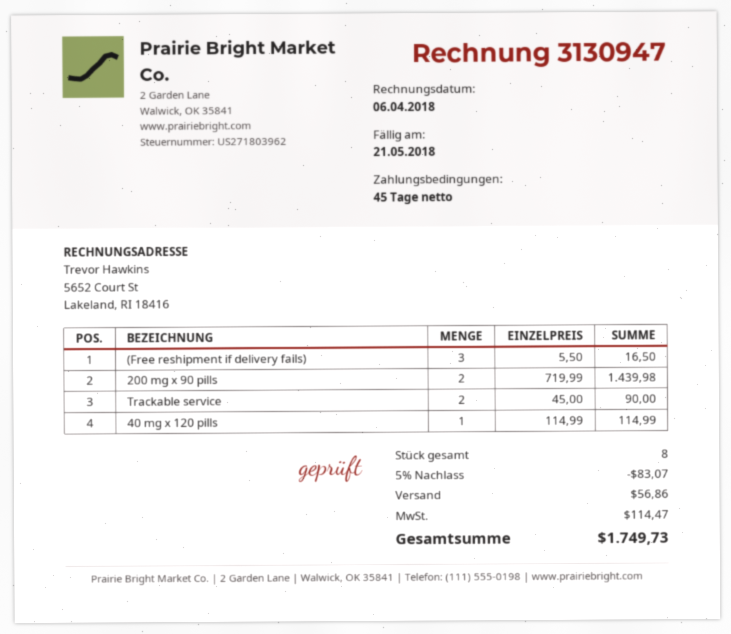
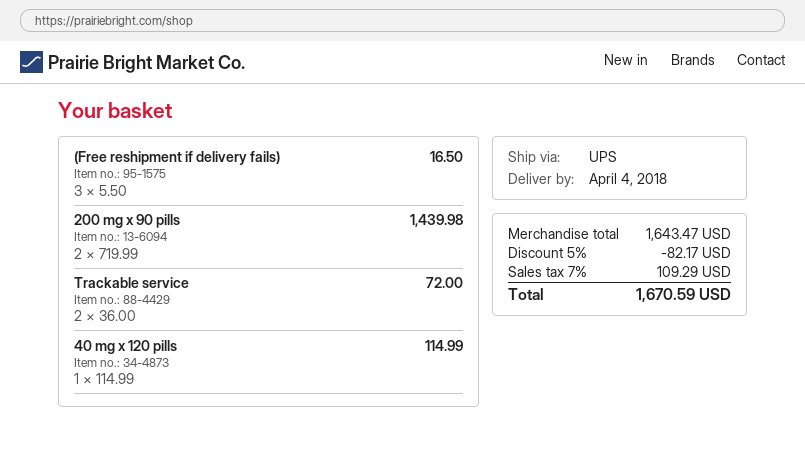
Trackable service: 2 x 45.00 = 90.00 -> 2 x 36.00 = 72.00
discount: 5% = 83.07 -> 5% = 82.17
shipping: 56.86 -> none
tax: 114.47 -> 109.29
total: 1749.73 -> 1670.59

